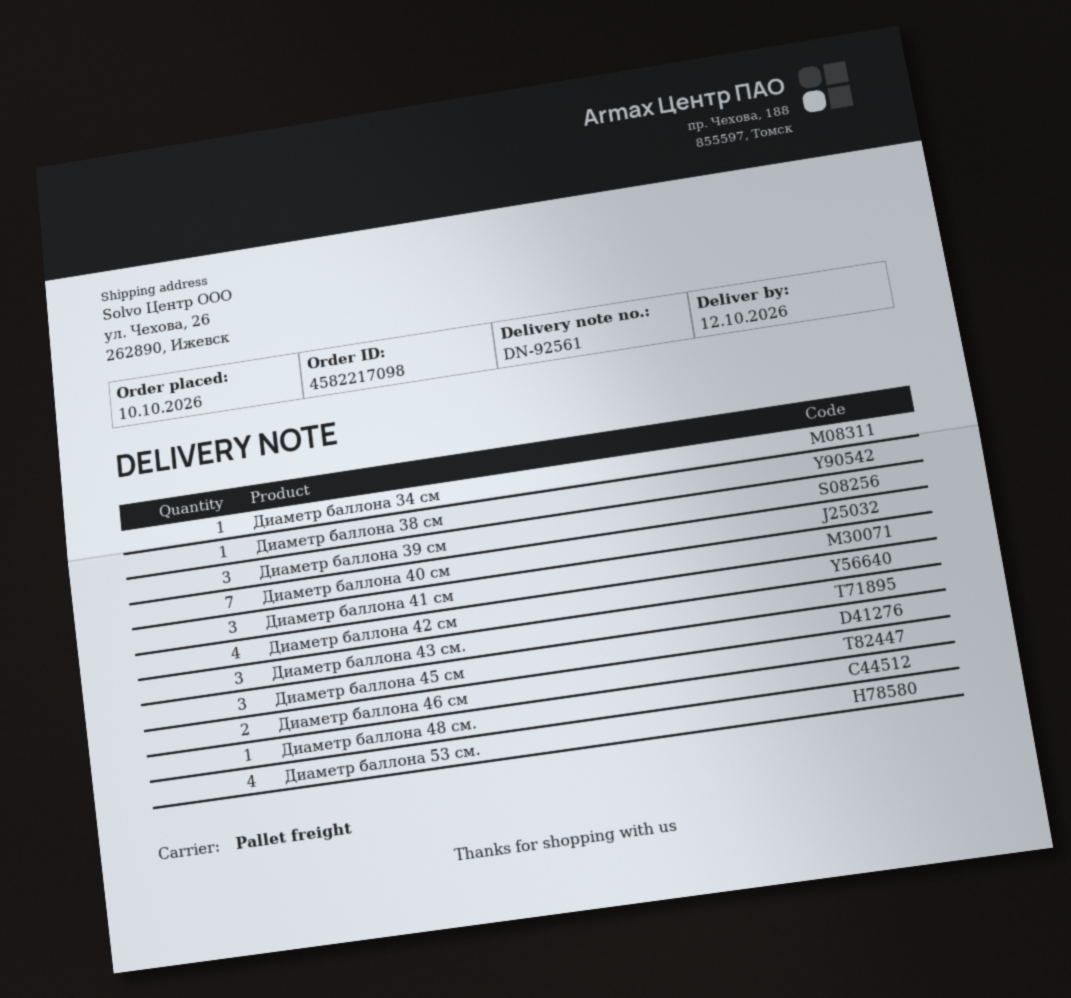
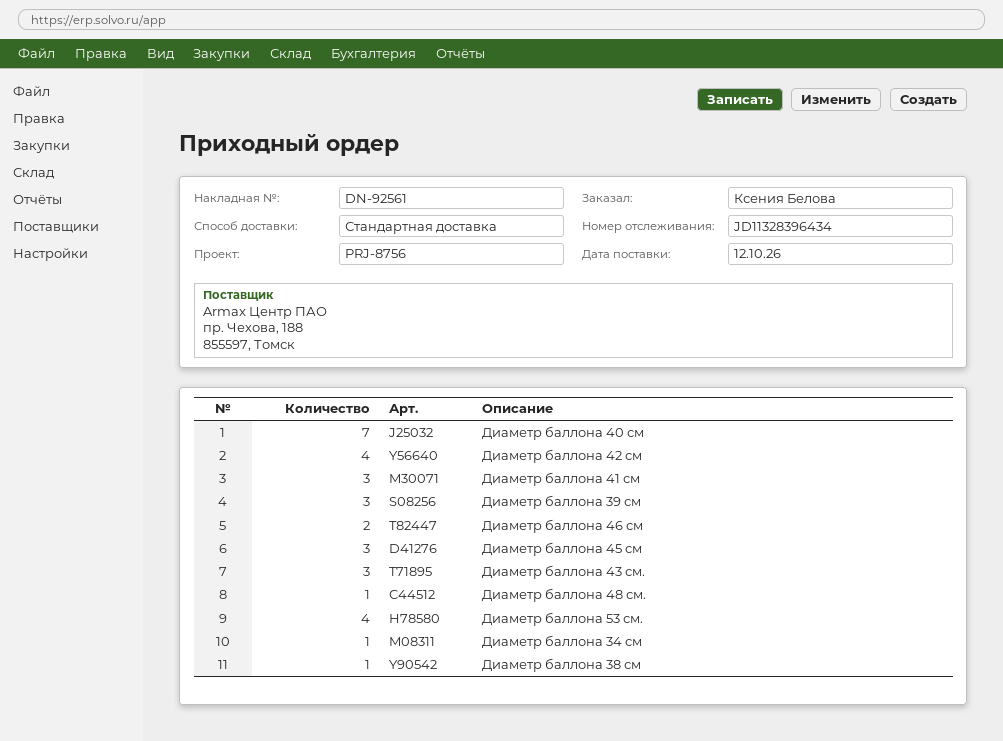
shipping method: pallet freight -> standard

